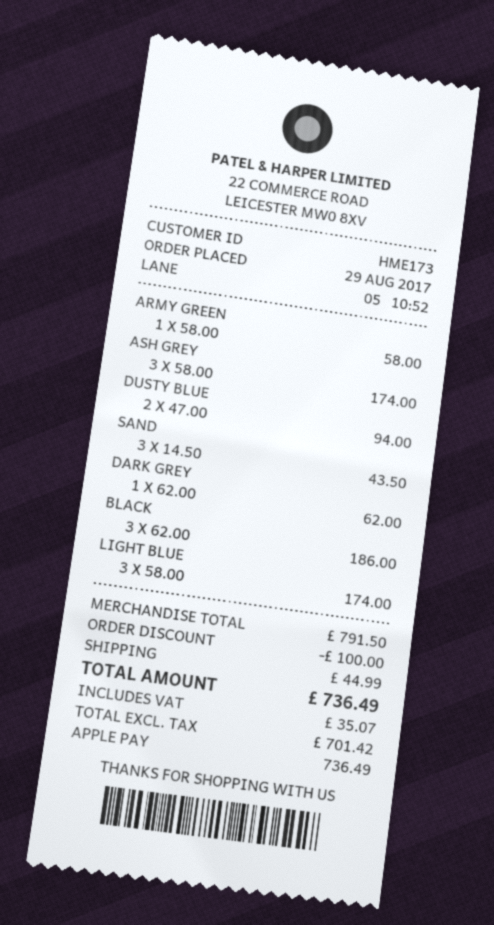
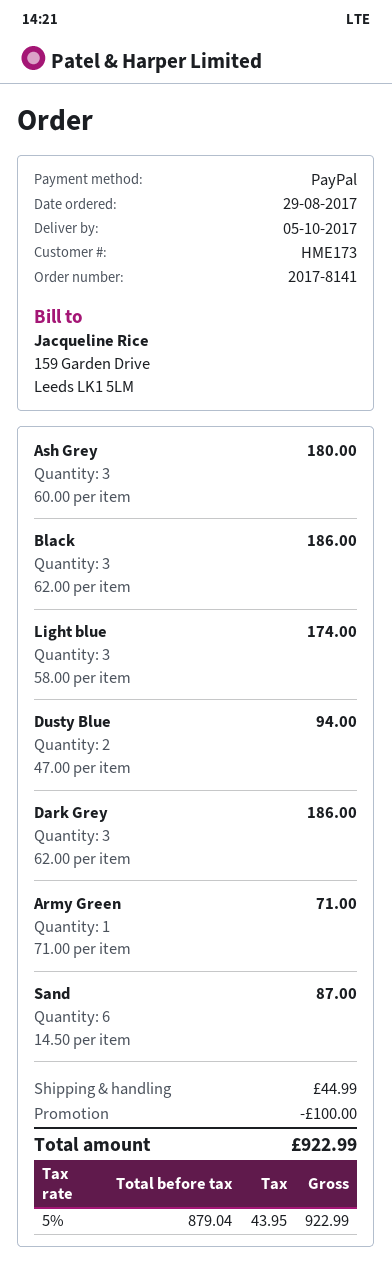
payment method: Apple Pay -> PayPal
ARMY GREEN: 1 x 58.00 = 58.00 -> 1 x 71.00 = 71.00
ASH GREY: 3 x 58.00 = 174.00 -> 3 x 60.00 = 180.00
SAND: 3 x 14.50 = 43.50 -> 6 x 14.50 = 87.00
DARK GREY: 1 x 62.00 = 62.00 -> 3 x 62.00 = 186.00
net: 701.42 -> 879.04
tax: 35.07 -> 43.95
total: 736.49 -> 922.99

